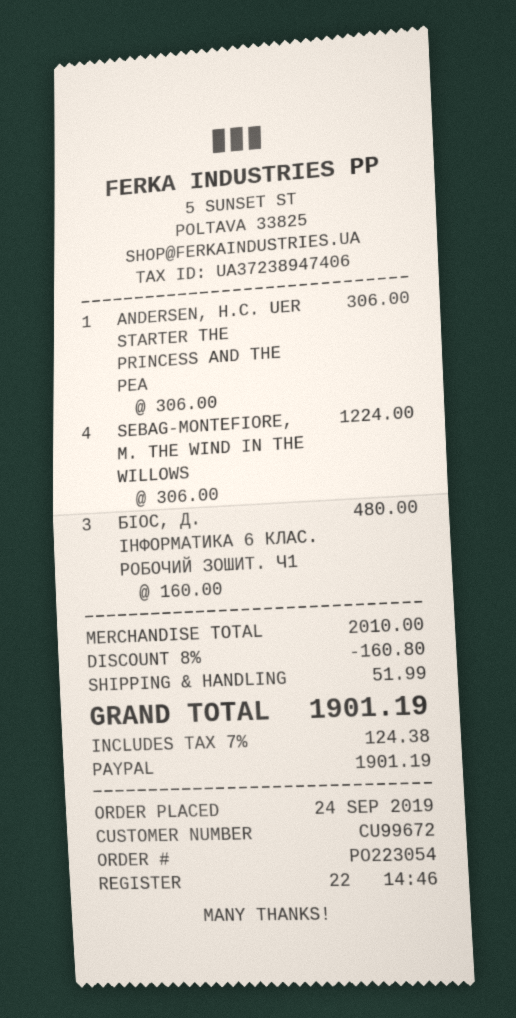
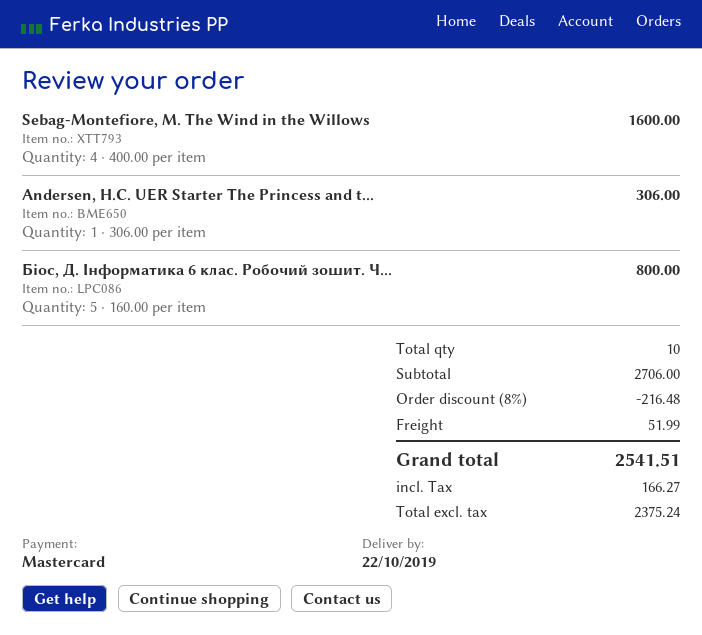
payment method: PayPal -> Mastercard
SEBAG-MONTEFIORE, M. THE WIND IN THE WILLOWS: 4 x 306.00 = 1224.00 -> 4 x 400.00 = 1600.00
БІОС, Д. ІНФОРМАТИКА 6 КЛАС. РОБОЧИЙ ЗОШИТ. Ч1: 3 x 160.00 = 480.00 -> 5 x 160.00 = 800.00
subtotal: 2010.00 -> 2706.00
discount: 8% = 160.80 -> 8% = 216.48
tax: 124.38 -> 166.27
total: 1901.19 -> 2541.51

